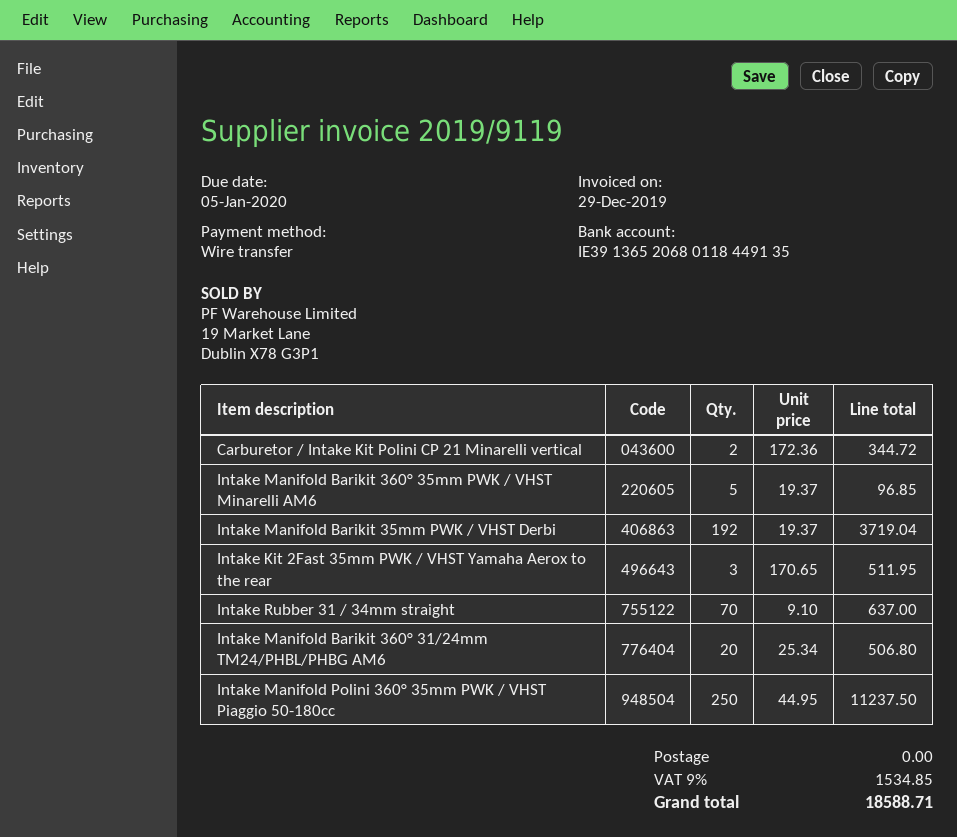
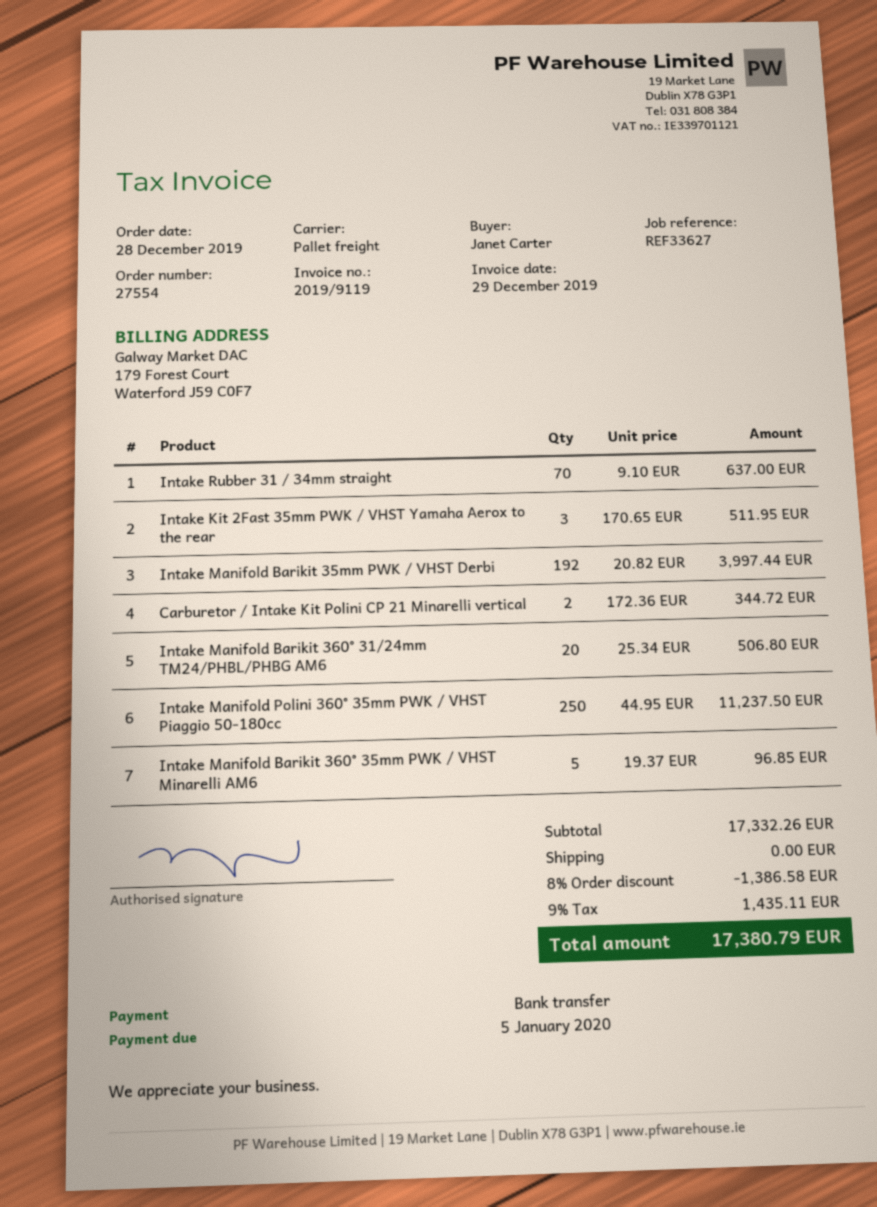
Intake Manifold Barikit 35mm PWK / VHST Derbi: 192 x 19.37 = 3719.04 -> 192 x 20.82 = 3997.44
discount: none -> 8% = 1386.58
tax: 9% = 1534.85 -> 9% = 1435.11
total: 18588.71 -> 17380.79

